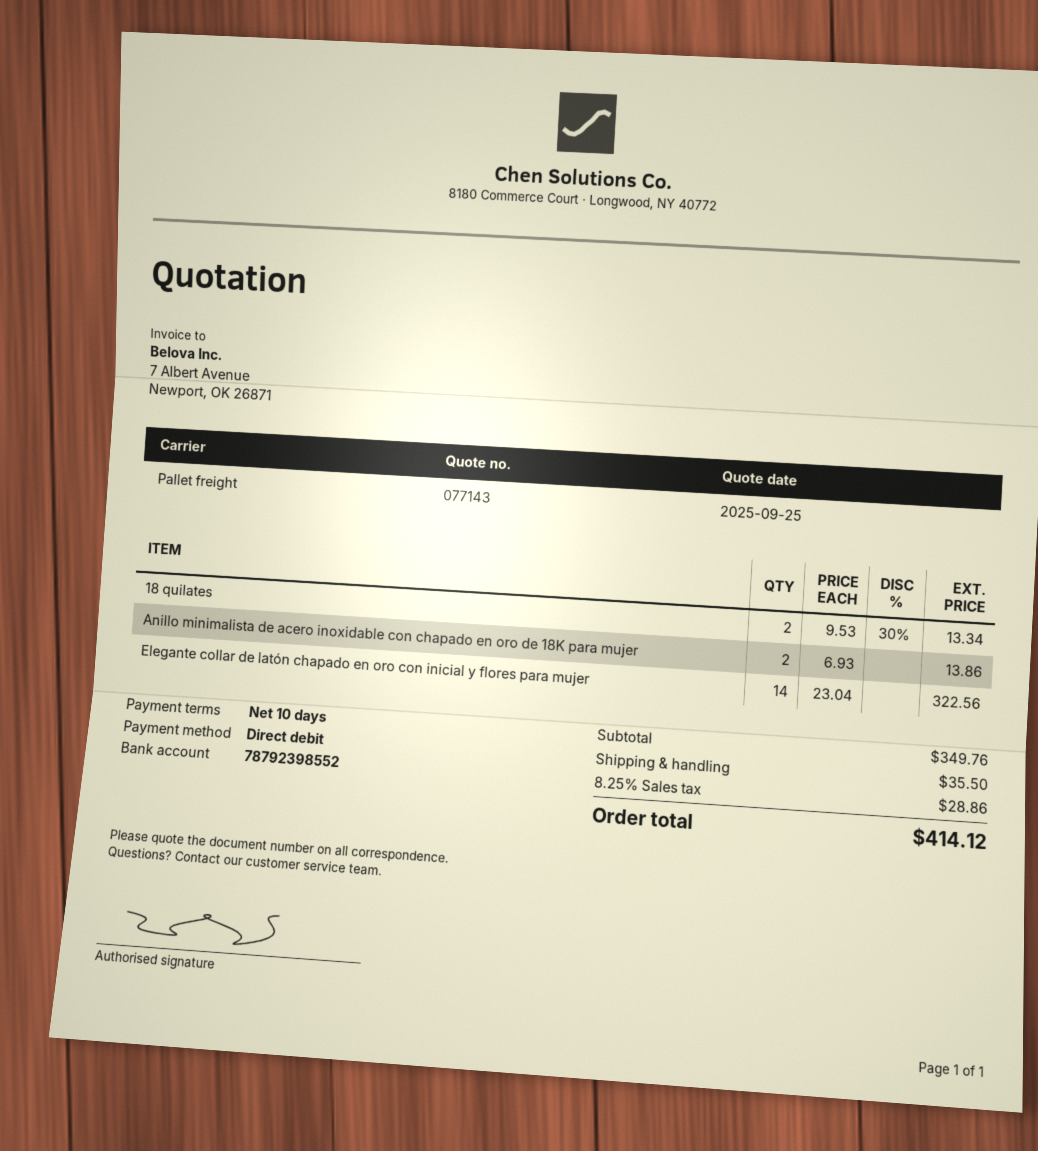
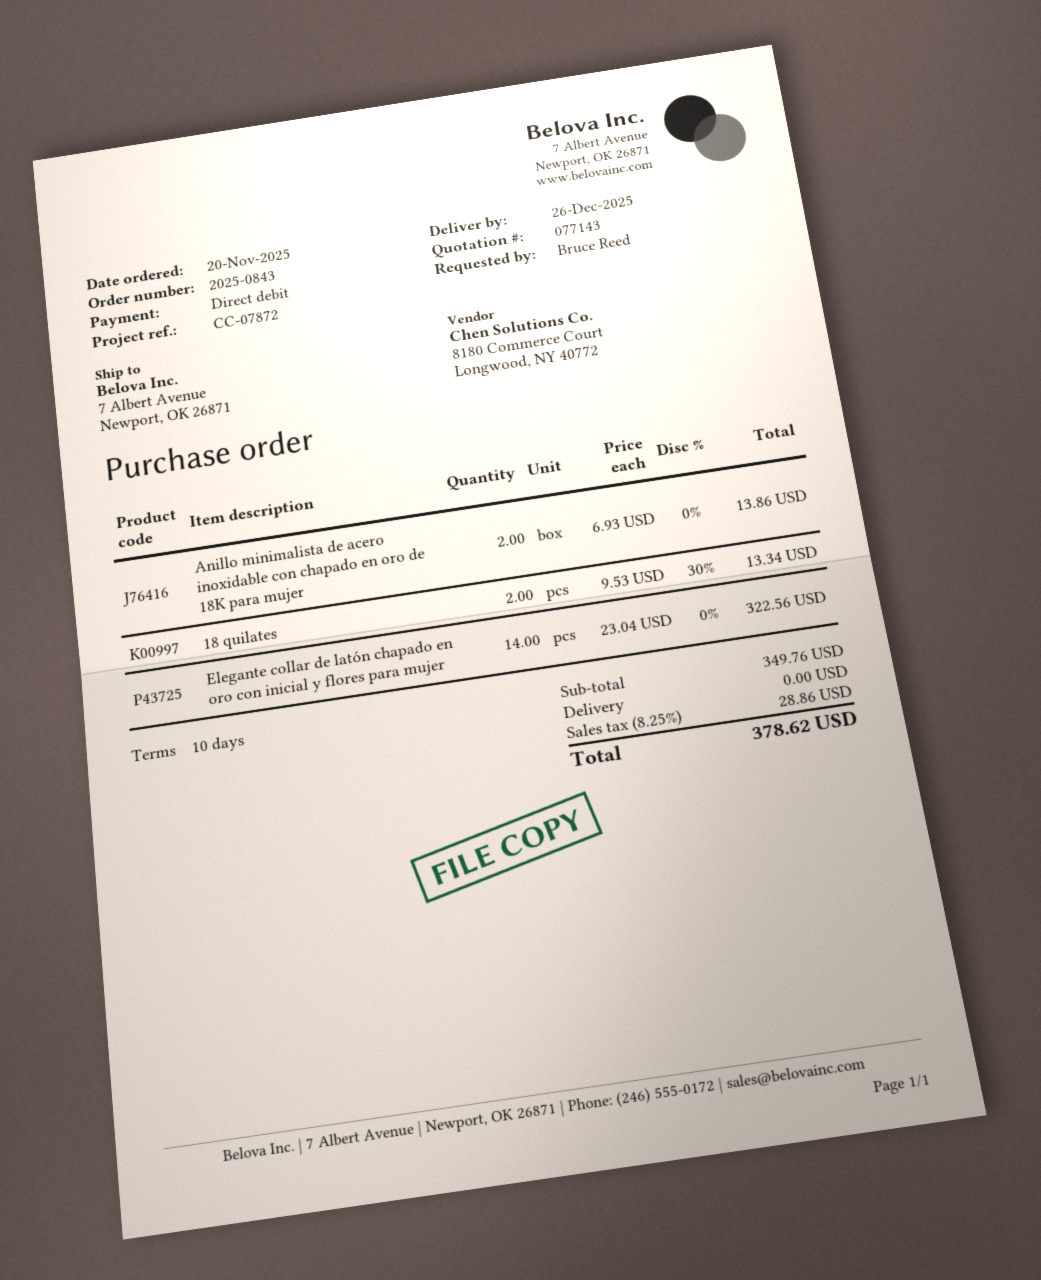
shipping: 35.50 -> 0.00
total: 414.12 -> 378.62

